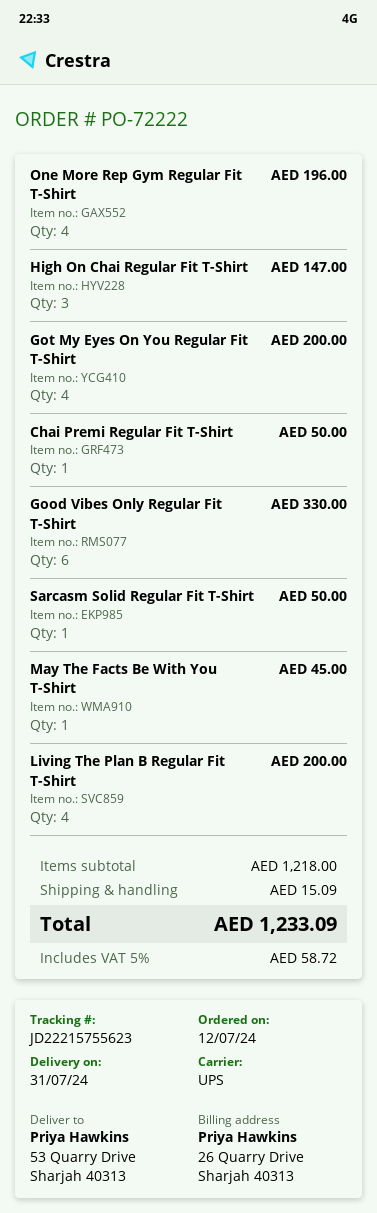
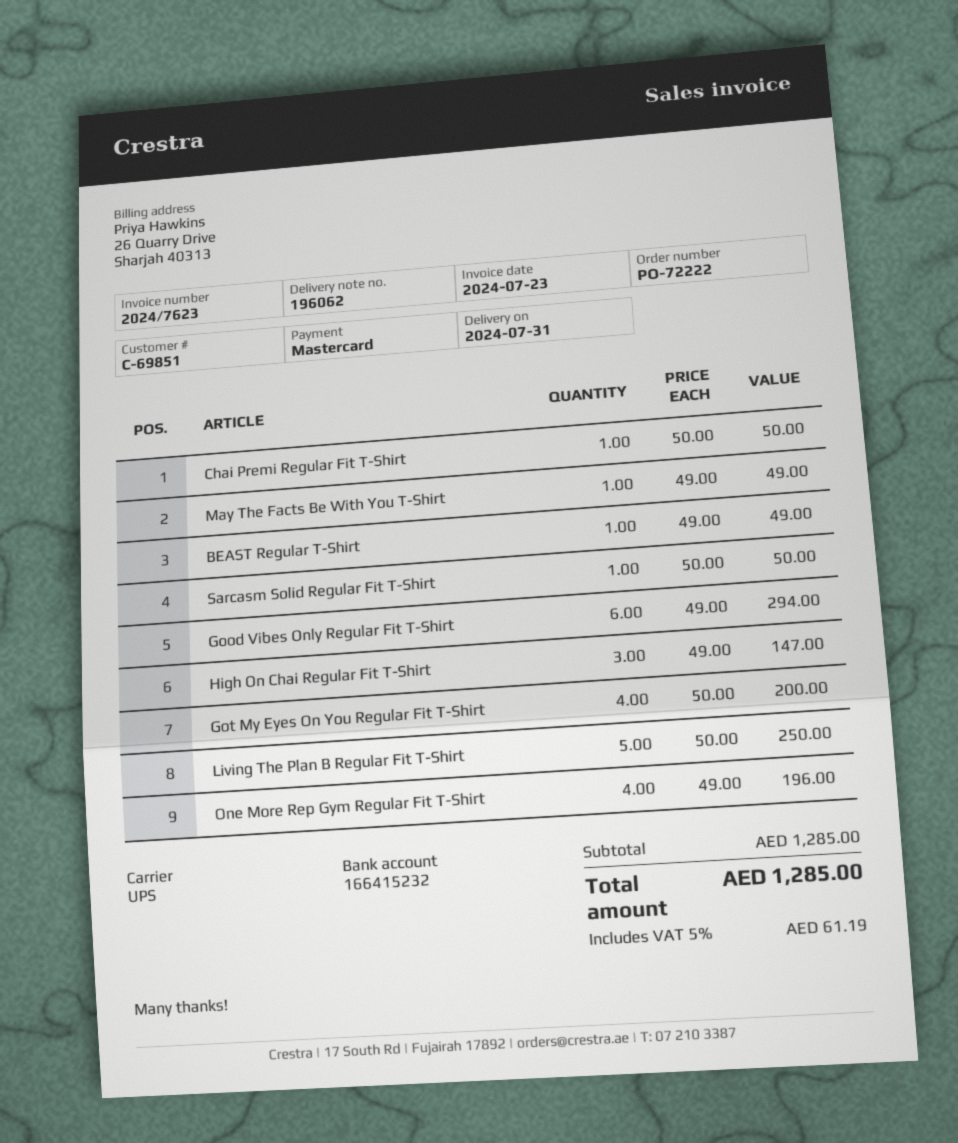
Good Vibes Only Regular Fit T-Shirt: 6 for 330.00 -> 6 for 294.00
May The Facts Be With You T-Shirt: 1 for 45.00 -> 1 for 49.00
Living The Plan B Regular Fit T-Shirt: 4 for 200.00 -> 5 for 250.00
BEAST Regular T-Shirt: none -> 1 for 49.00
subtotal: 1218.00 -> 1285.00
shipping: 15.09 -> none
tax: 5% = 58.72 -> 5% = 61.19
total: 1233.09 -> 1285.00

